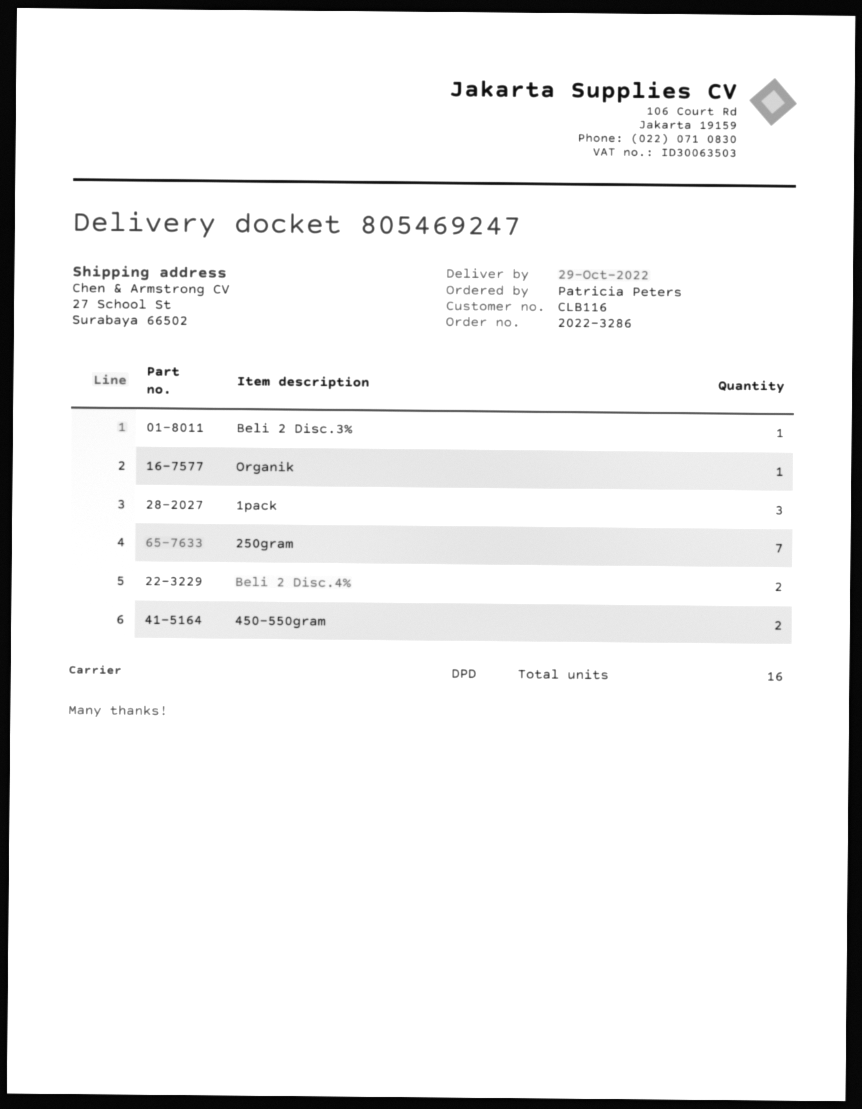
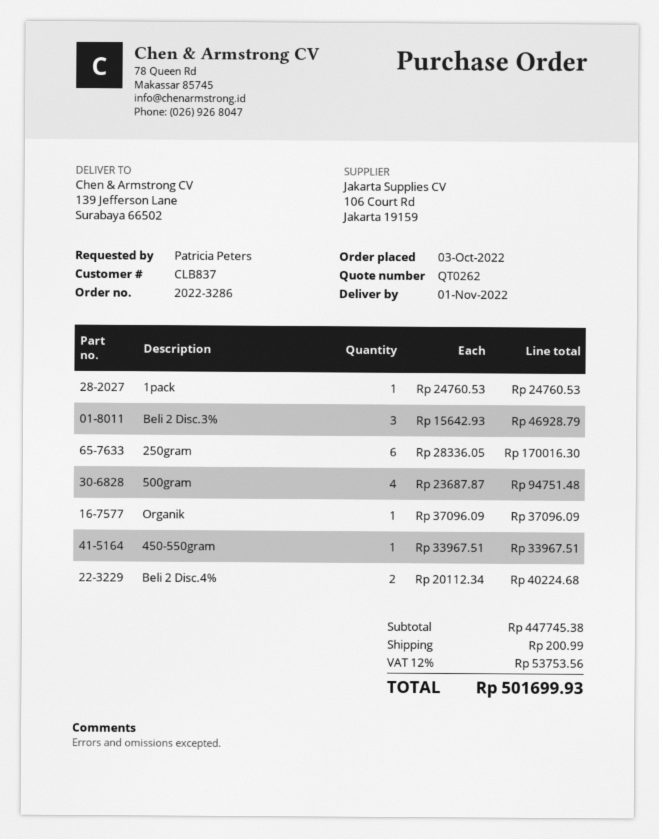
delivery date: 2022-10-29 -> 2022-11-01
customer number: CLB116 -> CLB837
ship to: 27 School St, Surabaya 66502 -> 139 Jefferson Lane, Surabaya 66502
Beli 2 Disc.3%: 1 -> 3
1pack: 3 -> 1
250gram: 7 -> 6
450-550gram: 2 -> 1
500gram: none -> 4

